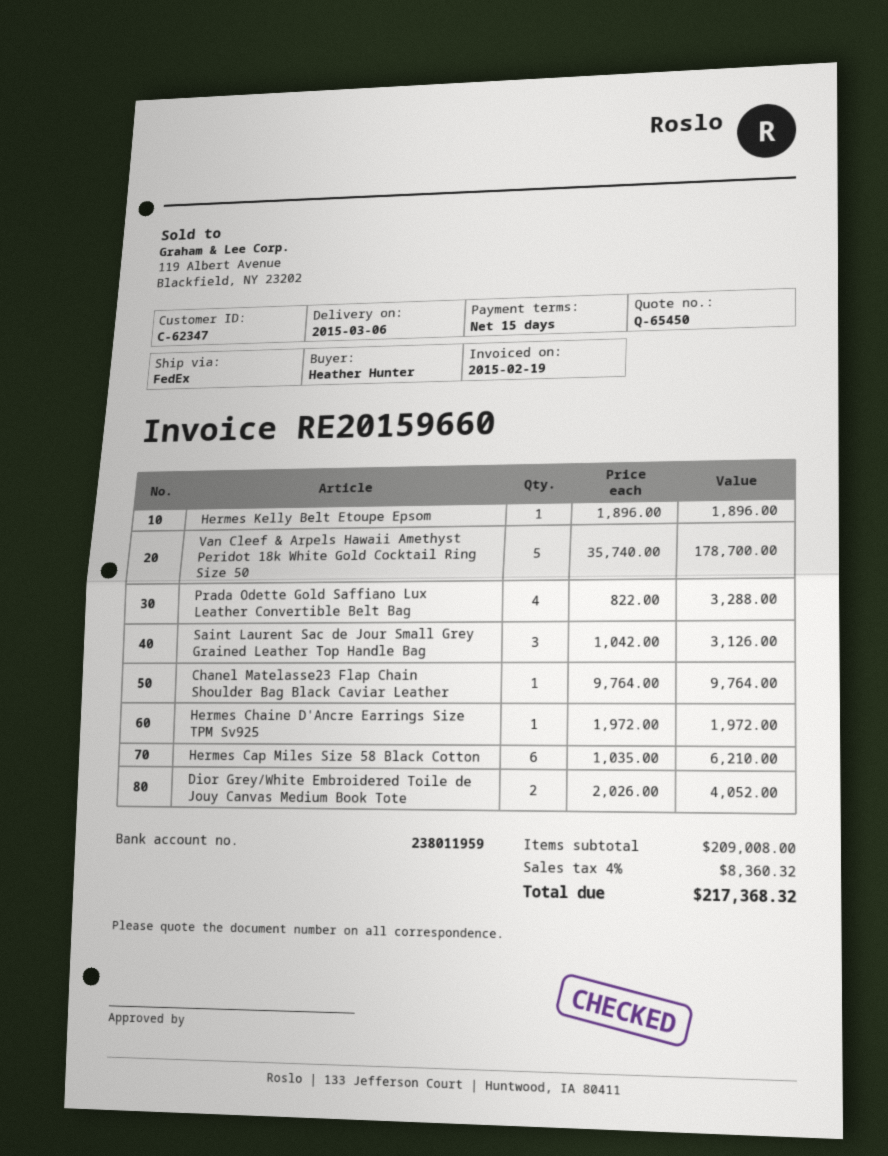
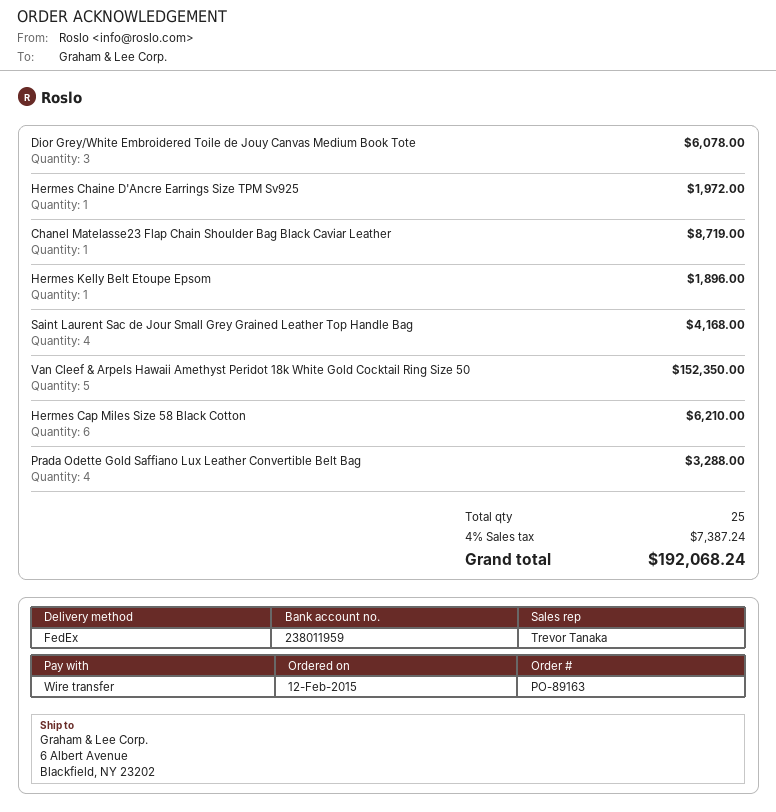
Van Cleef & Arpels Hawaii Amethyst Peridot 18k White Gold Cocktail Ring Size 50: 5 for 178700.00 -> 5 for 152350.00
Saint Laurent Sac de Jour Small Grey Grained Leather Top Handle Bag: 3 for 3126.00 -> 4 for 4168.00
Chanel Matelasse23 Flap Chain Shoulder Bag Black Caviar Leather: 1 for 9764.00 -> 1 for 8719.00
Dior Grey/White Embroidered Toile de Jouy Canvas Medium Book Tote: 2 for 4052.00 -> 3 for 6078.00
tax: 4% = 8360.32 -> 4% = 7387.24
total: 217368.32 -> 192068.24

